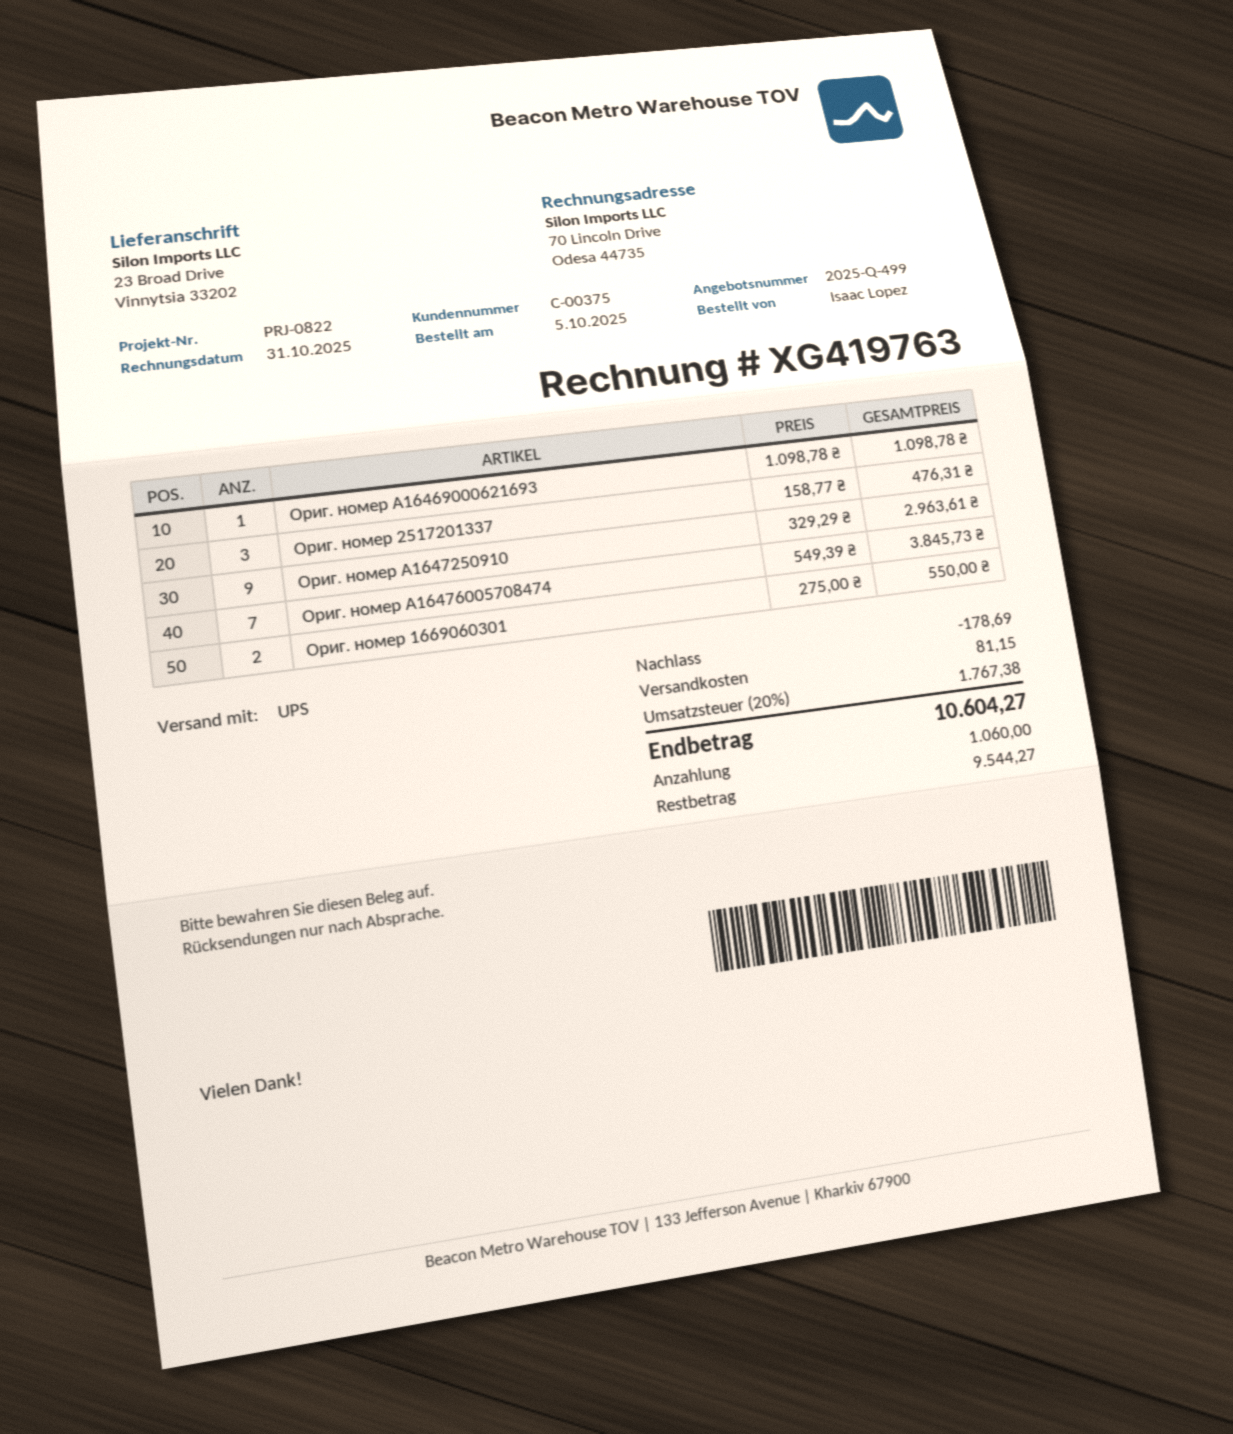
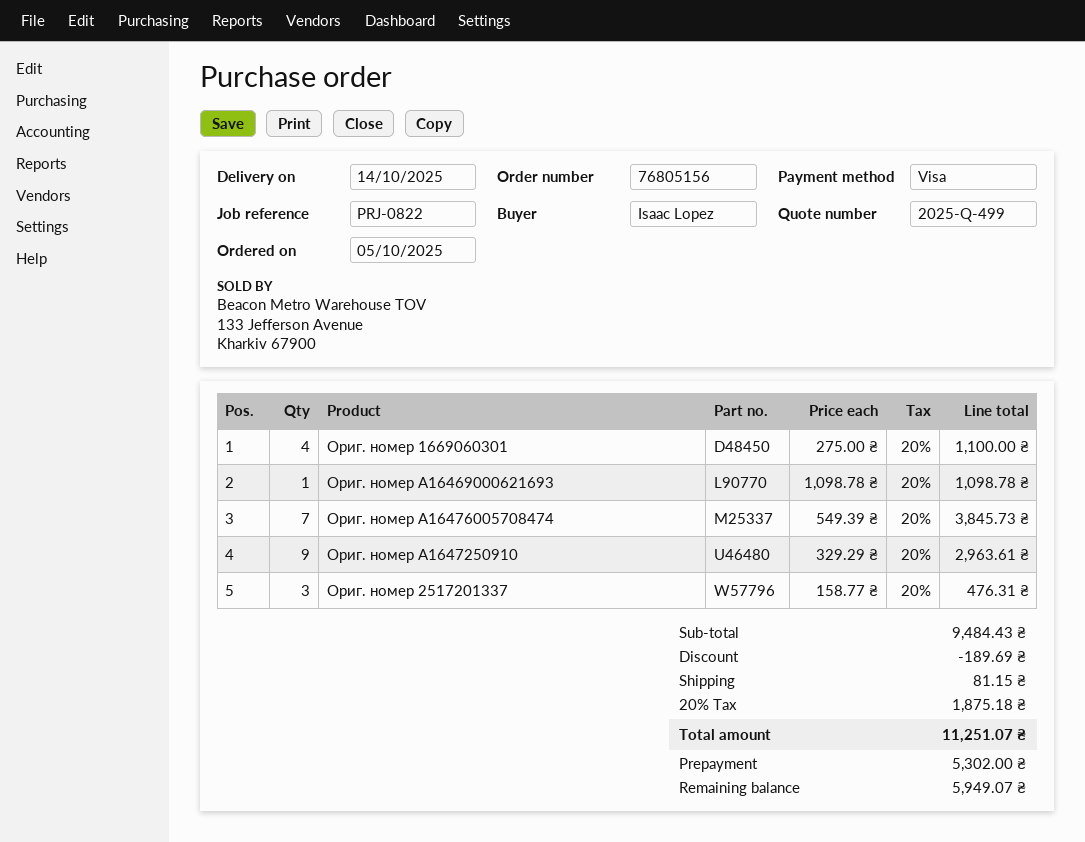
Ориг. номер 1669060301: 2 x 275.00 = 550.00 -> 4 x 275.00 = 1100.00
discount: 178.69 -> 189.69
tax: 20% = 1767.38 -> 20% = 1875.18
total: 10604.27 -> 11251.07
deposit: 1060.00 -> 5302.00
balance: 9544.27 -> 5949.07

